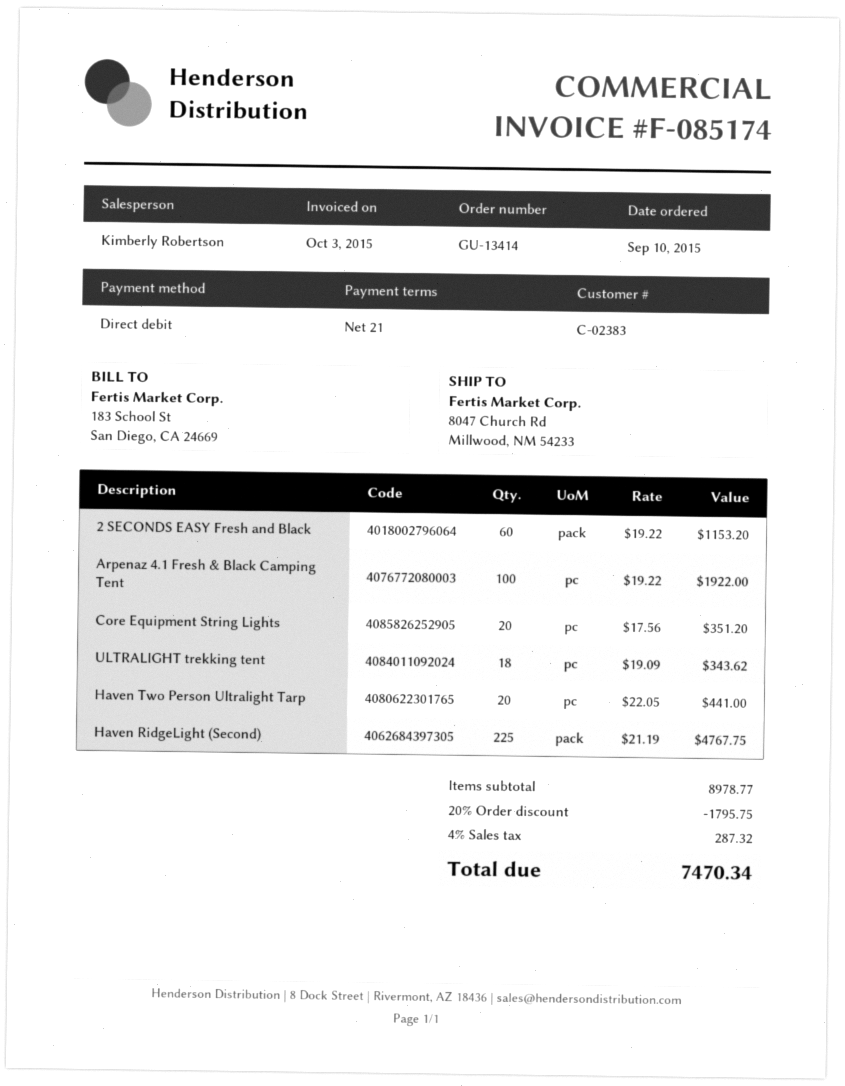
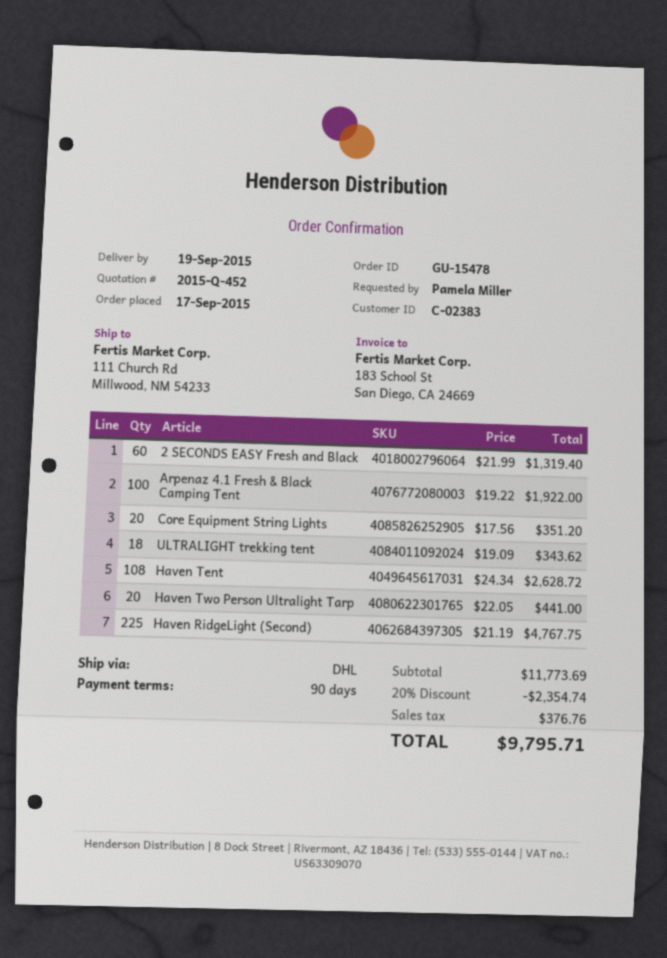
order number: GU-13414 -> GU-15478
order date: 2015-09-10 -> 2015-09-17
payment terms: 21 days -> 90 days
ship to: 8047 Church Rd, Millwood, NM 54233 -> 111 Church Rd, Millwood, NM 54233
2 SECONDS EASY Fresh and Black: 60 x 19.22 = 1153.20 -> 60 x 21.99 = 1319.40
Haven Tent: none -> 108 x 24.34 = 2628.72
subtotal: 8978.77 -> 11773.69
discount: 20% = 1795.75 -> 20% = 2354.74
tax: 287.32 -> 376.76
total: 7470.34 -> 9795.71

